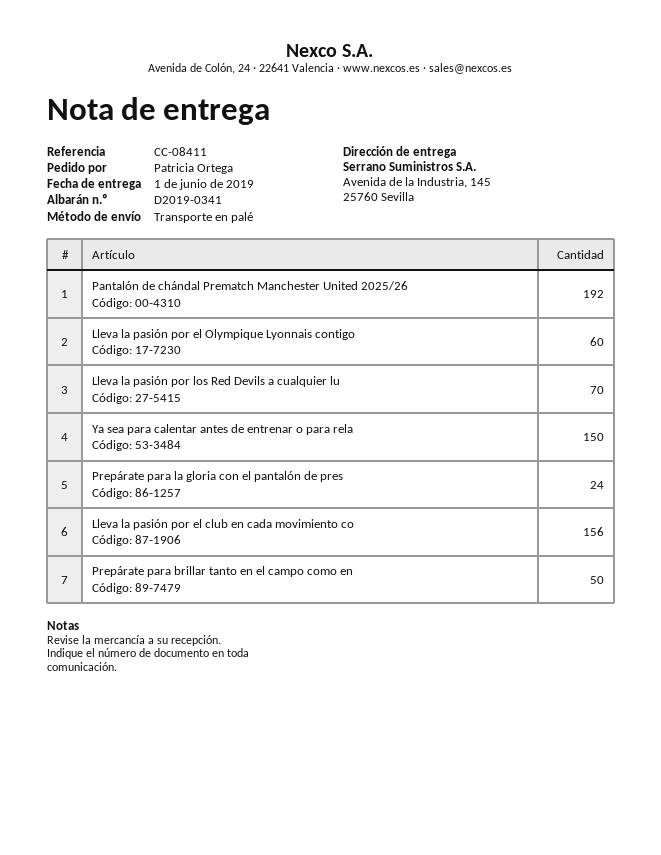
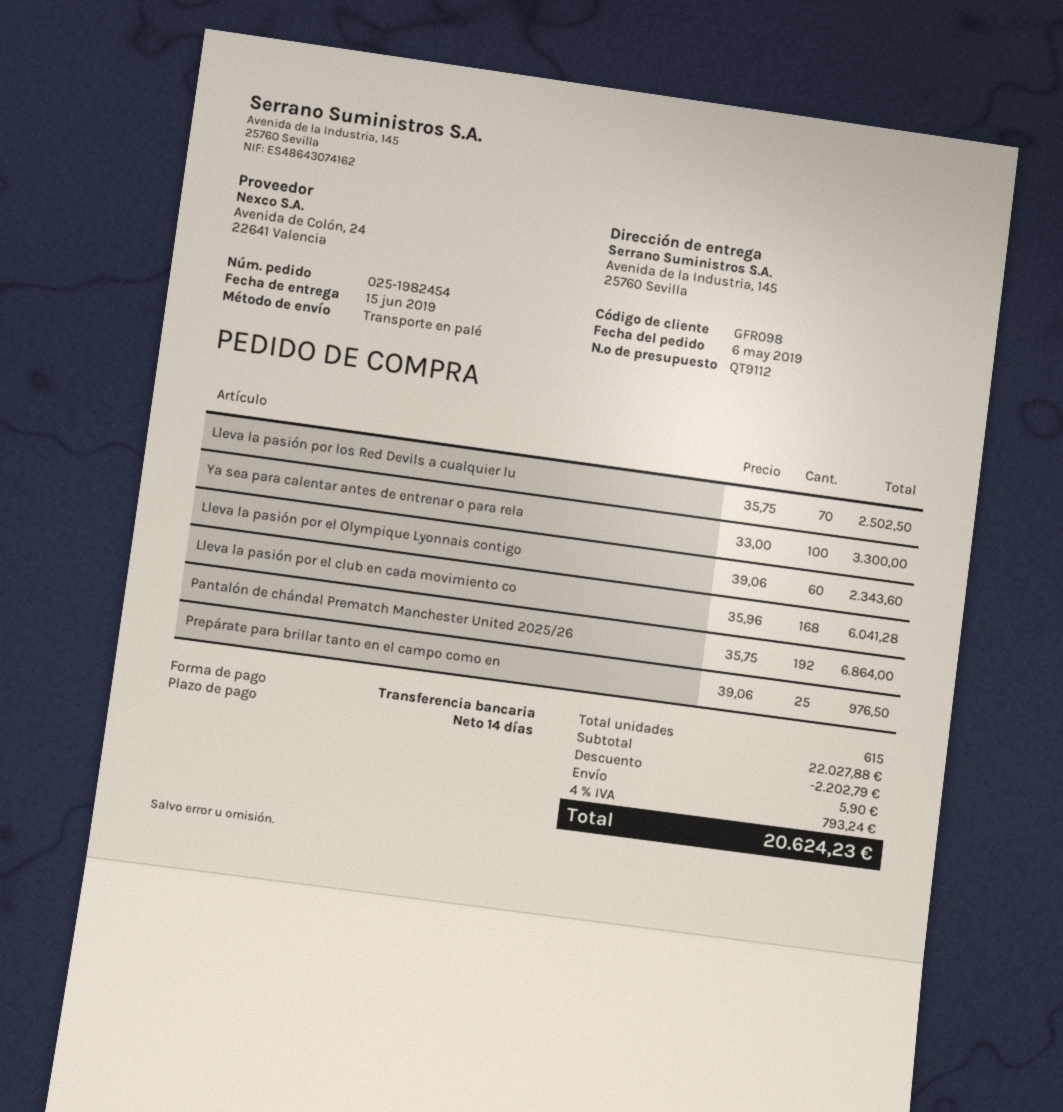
delivery date: 2019-06-01 -> 2019-06-15
Ya sea para calentar antes de entrenar o para rela: 150 -> 100
Prepárate para la gloria con el pantalón de pres: 24 -> none
Lleva la pasión por el club en cada movimiento co: 156 -> 168
Prepárate para brillar tanto en el campo como en: 50 -> 25

